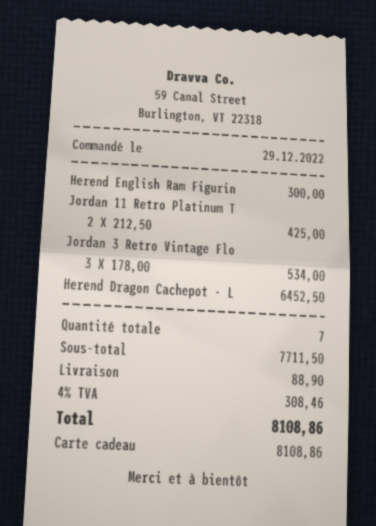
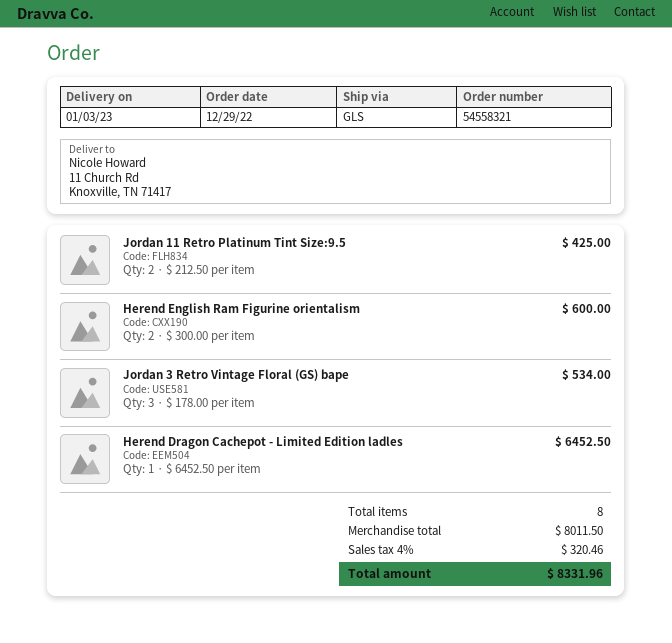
Herend English Ram Figurin: 1 x 300.00 = 300.00 -> 2 x 300.00 = 600.00
total quantity: 7 -> 8
subtotal: 7711.50 -> 8011.50
shipping: 88.90 -> none
tax: 4% = 308.46 -> 4% = 320.46
total: 8108.86 -> 8331.96

